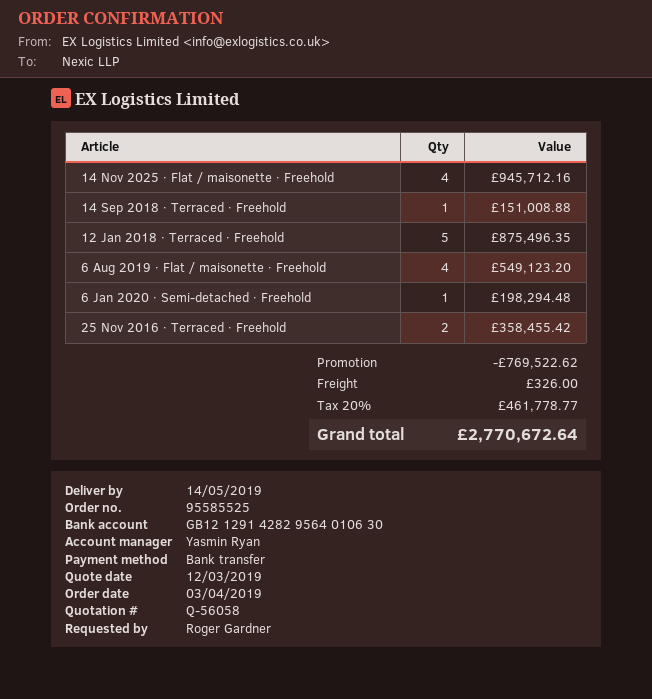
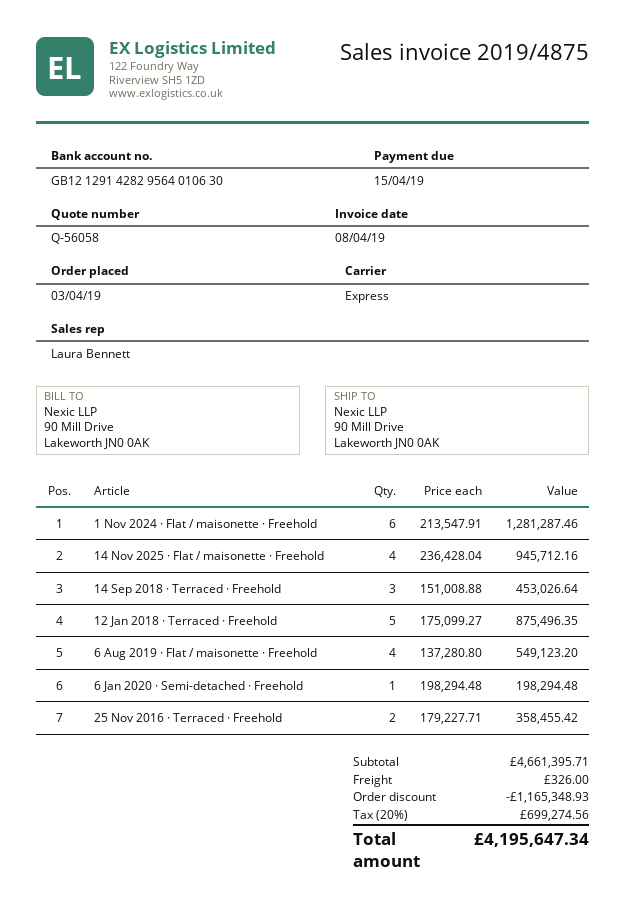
sales rep: Yasmin Ryan -> Laura Bennett
14 Sep 2018 · Terraced · Freehold: 1 for 151008.88 -> 3 for 453026.64
1 Nov 2024 · Flat / maisonette · Freehold: none -> 6 for 1281287.46
discount: 769522.62 -> 1165348.93
tax: 20% = 461778.77 -> 20% = 699274.56
total: 2770672.64 -> 4195647.34

